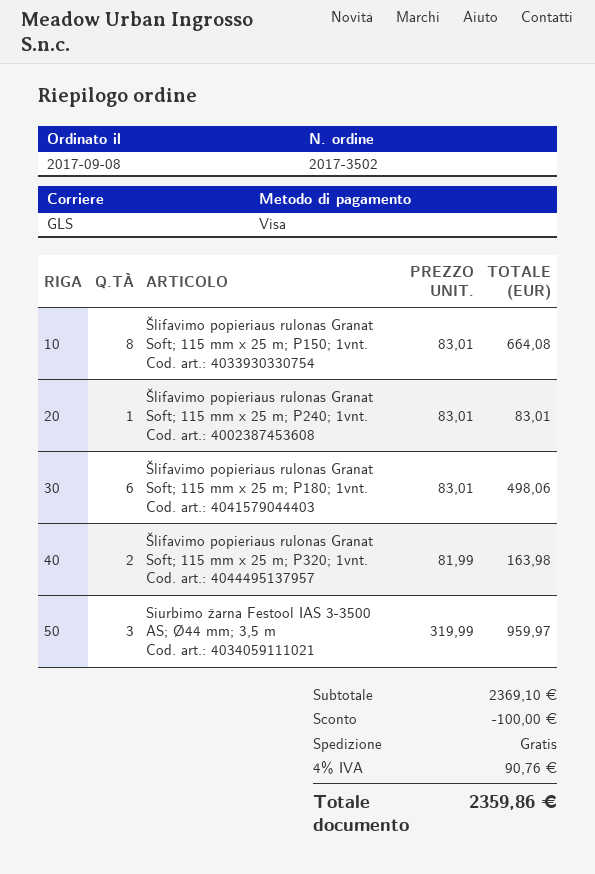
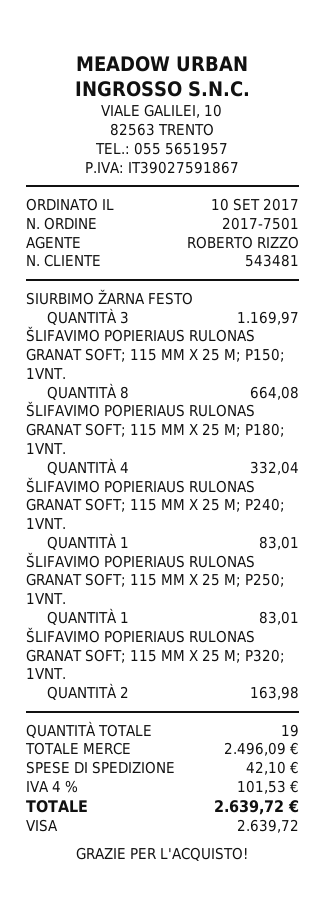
order number: 2017-3502 -> 2017-7501
order date: 2017-09-08 -> 2017-09-10
Šlifavimo popieriaus rulonas Granat Soft; 115 mm x 25 m; P180; 1vnt.: 6 for 498.06 -> 4 for 332.04
Siurbimo žarna Festool IAS 3-3500 AS; Ø44 mm; 3,5 m: 3 for 959.97 -> 3 for 1169.97
ŠLIFAVIMO POPIERIAUS RULONAS GRANAT SOFT; 115 MM X 25 M; P250; 1VNT.: none -> 1 for 83.01
subtotal: 2369.10 -> 2496.09
discount: 100.00 -> none
shipping: 0.00 -> 42.10
tax: 4% = 90.76 -> 4% = 101.53
total: 2359.86 -> 2639.72

